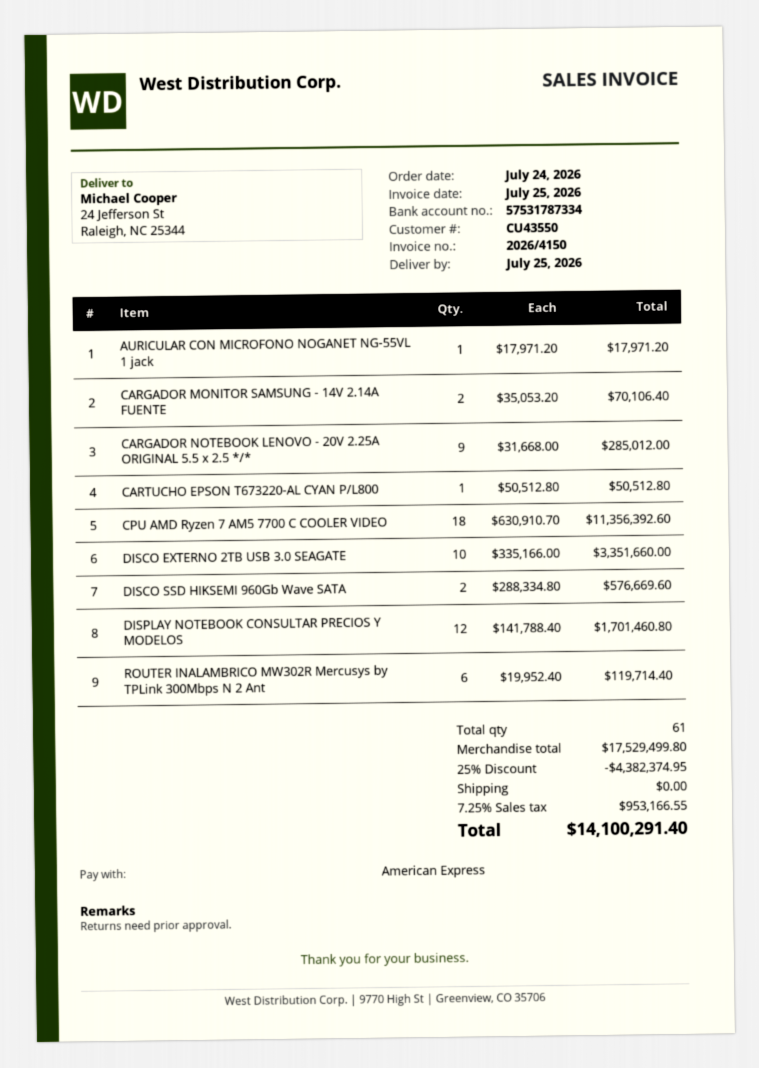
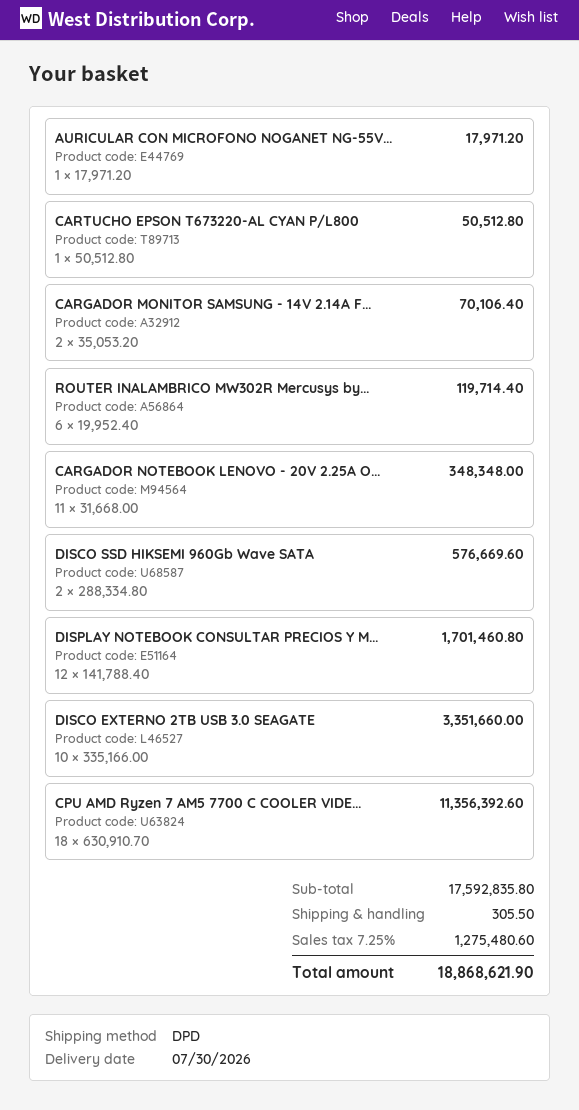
delivery date: 2026-07-25 -> 2026-07-30
CARGADOR NOTEBOOK LENOVO - 20V 2.25A ORIGINAL 5.5 x 2.5 */*: 9 x 31668.00 = 285012.00 -> 11 x 31668.00 = 348348.00
subtotal: 17529499.80 -> 17592835.80
discount: 25% = 4382374.95 -> none
shipping: 0.00 -> 305.50
tax: 7.25% = 953166.55 -> 7.25% = 1275480.60
total: 14100291.40 -> 18868621.90

